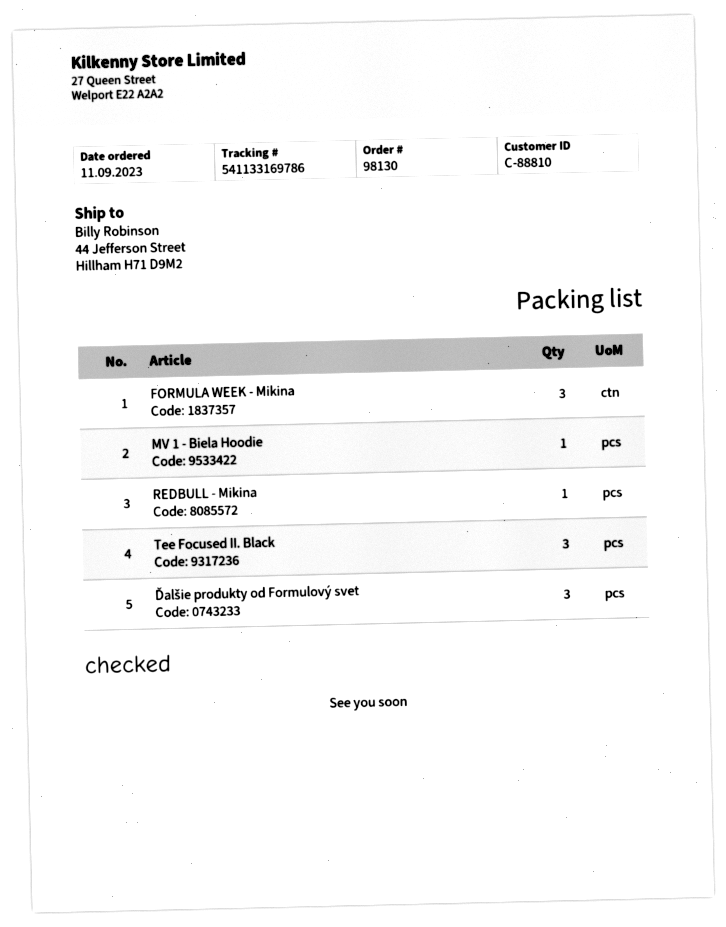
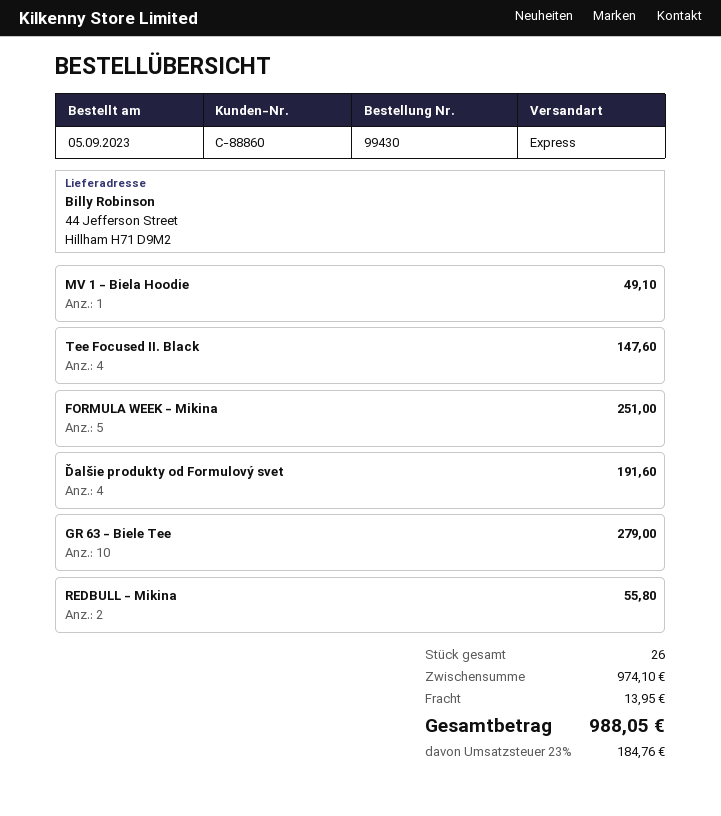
order number: 98130 -> 99430
order date: 2023-09-11 -> 2023-09-05
customer number: C-88810 -> C-88860
FORMULA WEEK - Mikina: 3 -> 5
REDBULL - Mikina: 1 -> 2
Tee Focused II. Black: 3 -> 4
Ďalšie produkty od Formulový svet: 3 -> 4
GR 63 - Biele Tee: none -> 10

